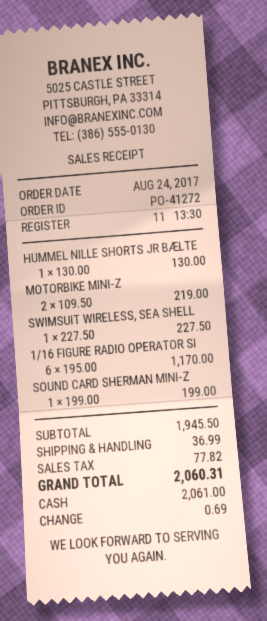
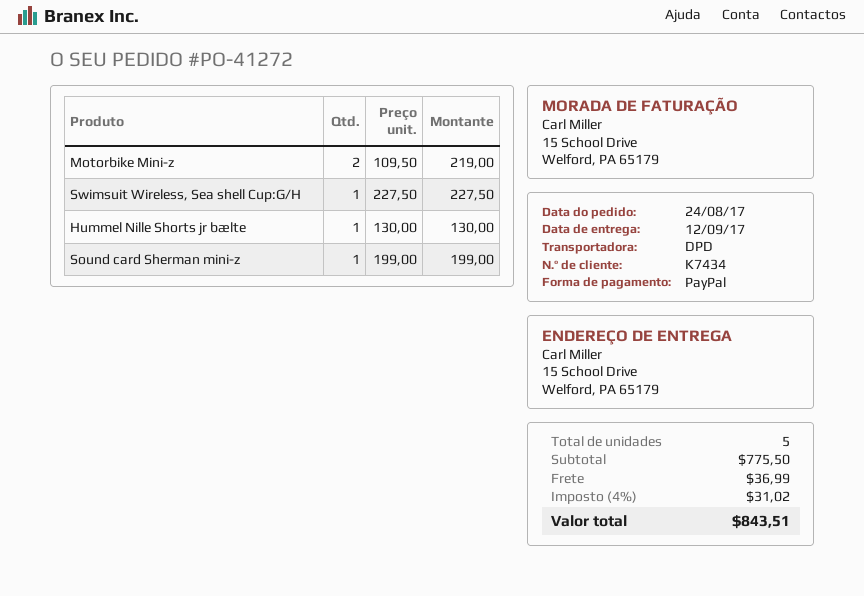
payment method: cash -> PayPal
1/16 FIGURE RADIO OPERATOR SI: 6 x 195.00 = 1170.00 -> none
subtotal: 1945.50 -> 775.50
tax: 77.82 -> 31.02
total: 2060.31 -> 843.51

